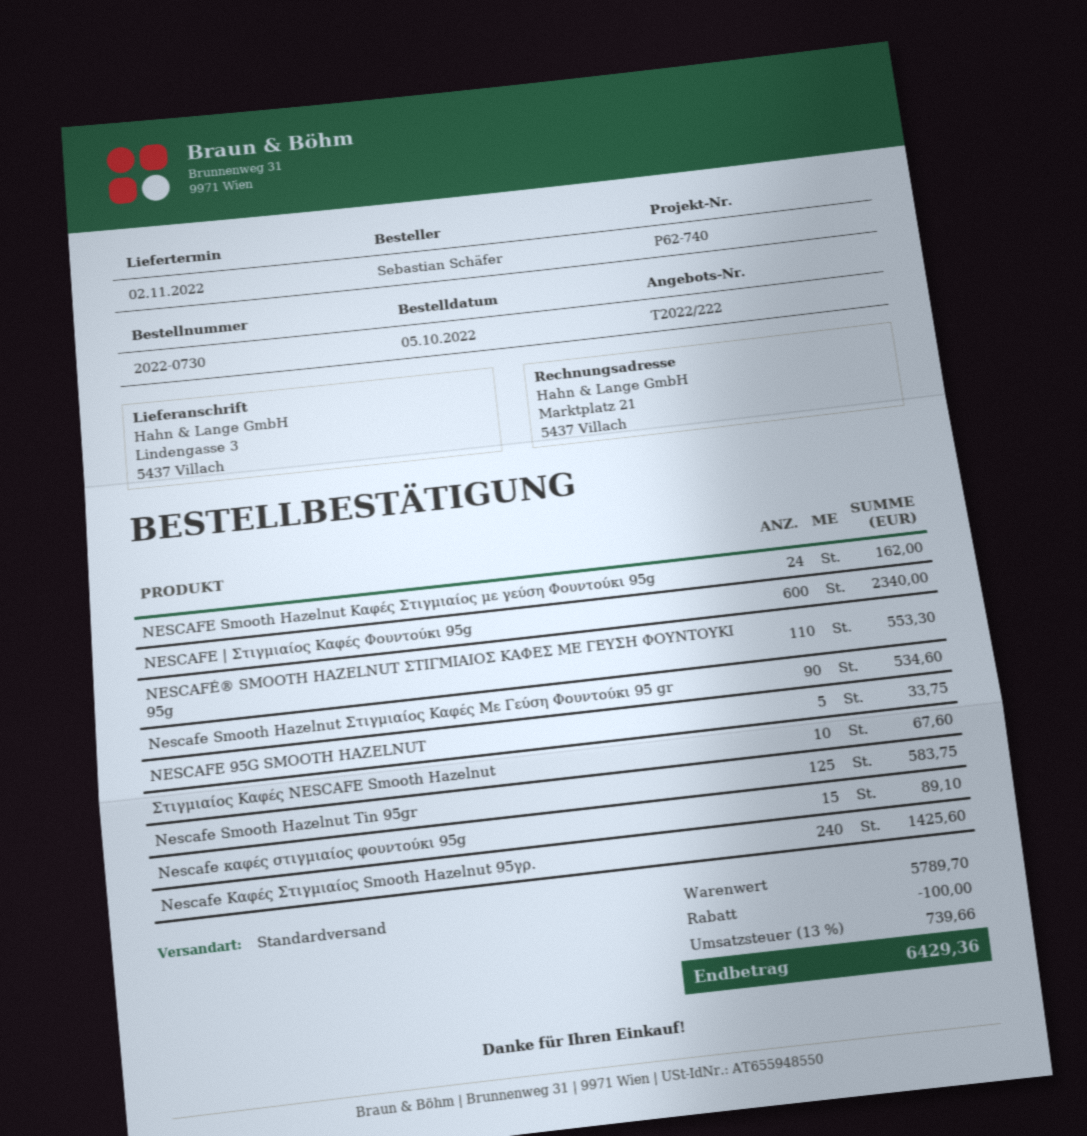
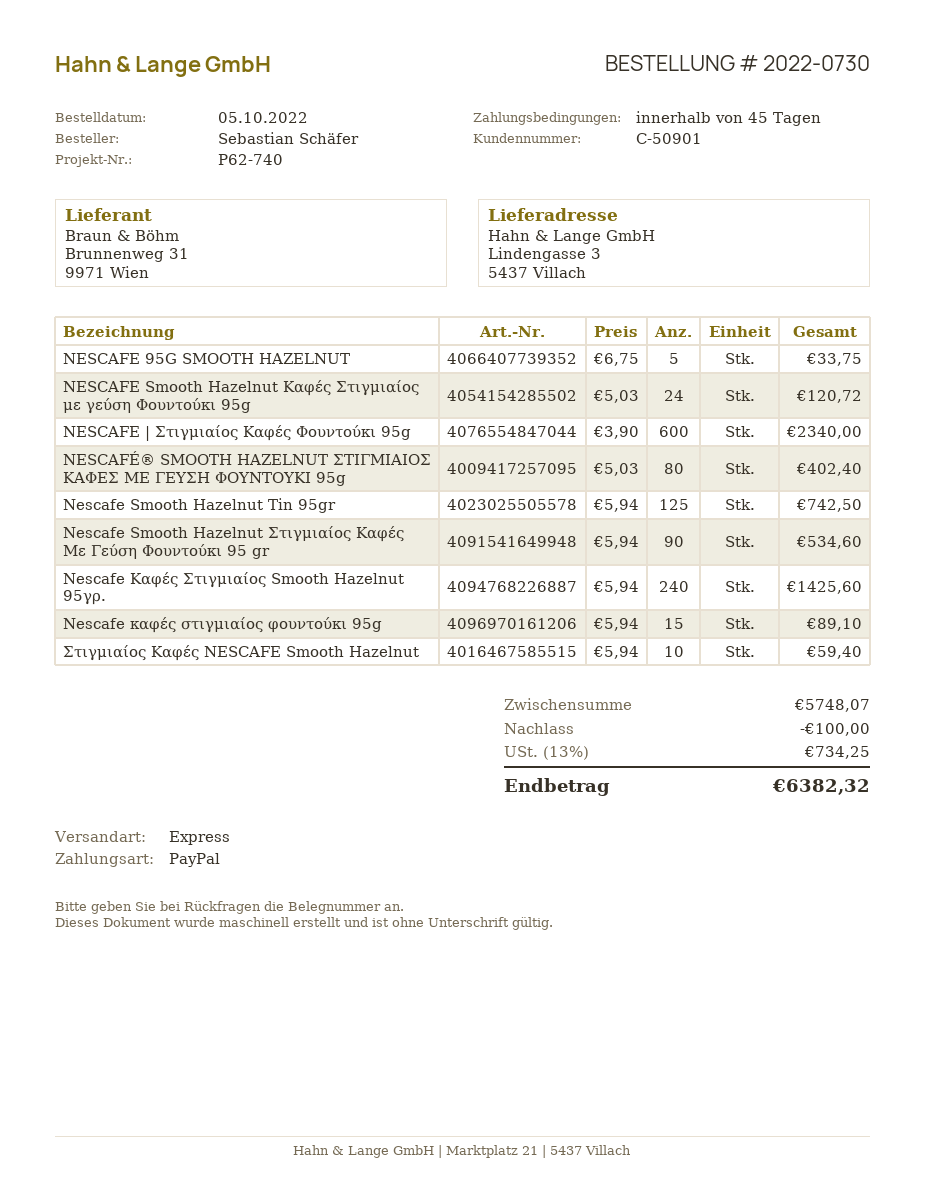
shipping method: standard -> express
NESCAFE Smooth Hazelnut Καφές Στιγμιαίος με γεύση Φουντούκι 95g: 24 for 162.00 -> 24 for 120.72
NESCAFÉ® SMOOTH HAZELNUT ΣΤΙΓΜΙΑΙΟΣ ΚΑΦΕΣ ΜΕ ΓΕΥΣΗ ΦΟΥΝΤΟΥΚΙ 95g: 110 for 553.30 -> 80 for 402.40
Στιγμιαίος Καφές NESCAFE Smooth Hazelnut: 10 for 67.60 -> 10 for 59.40
Nescafe Smooth Hazelnut Tin 95gr: 125 for 583.75 -> 125 for 742.50
subtotal: 5789.70 -> 5748.07
tax: 13% = 739.66 -> 13% = 734.25
total: 6429.36 -> 6382.32

